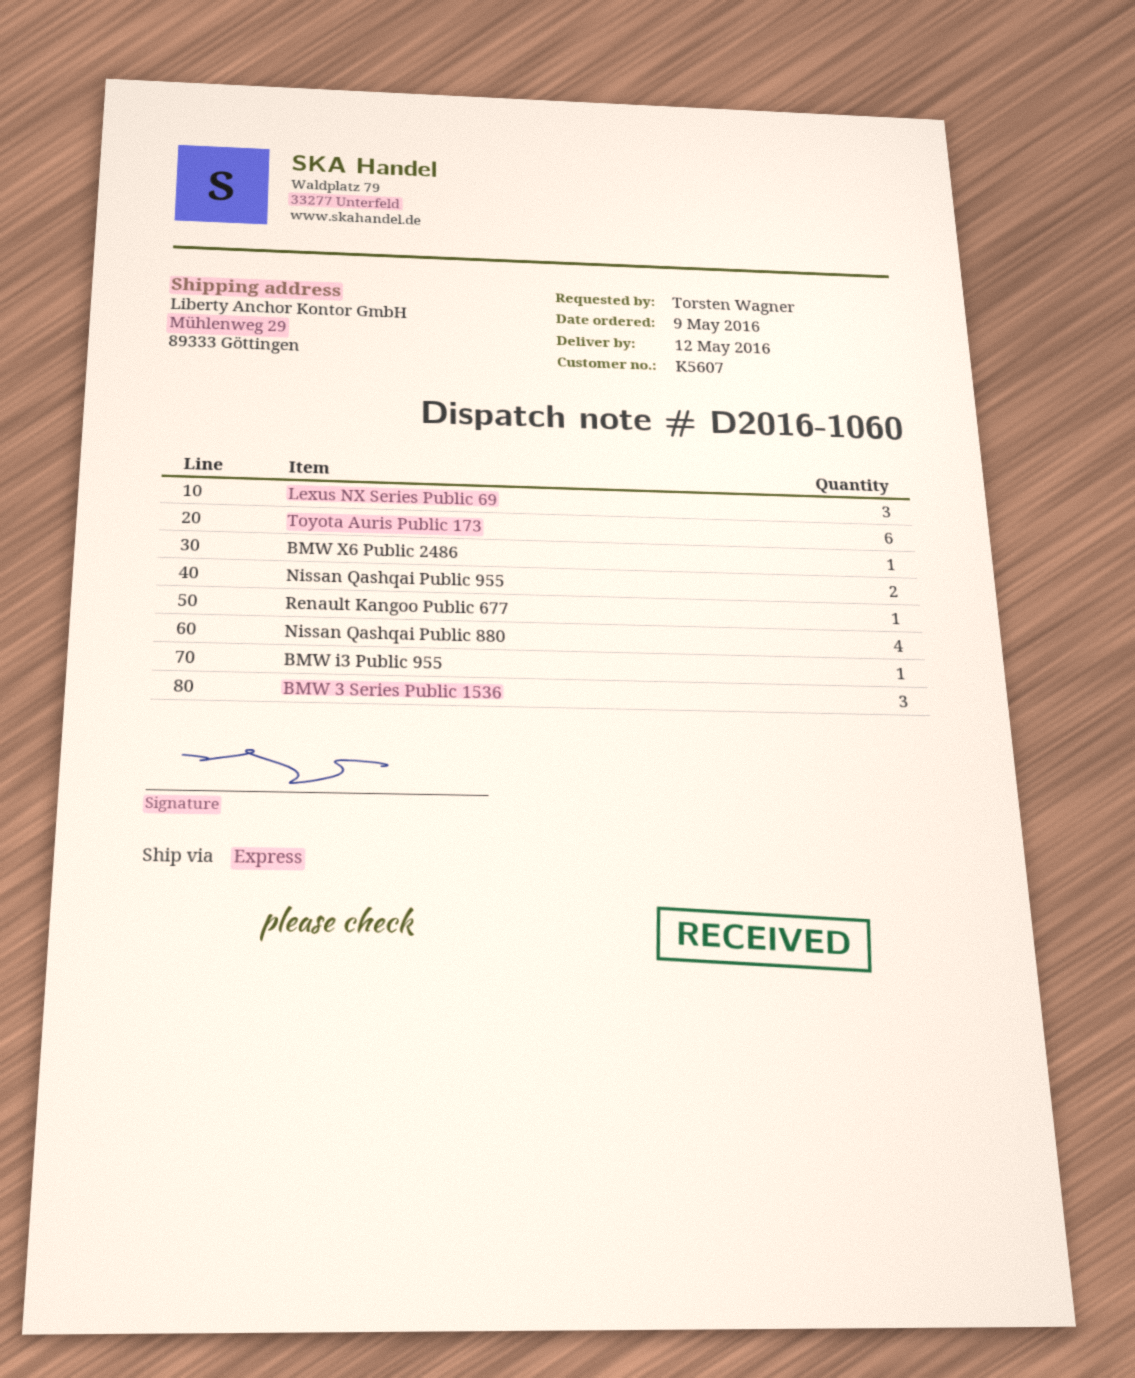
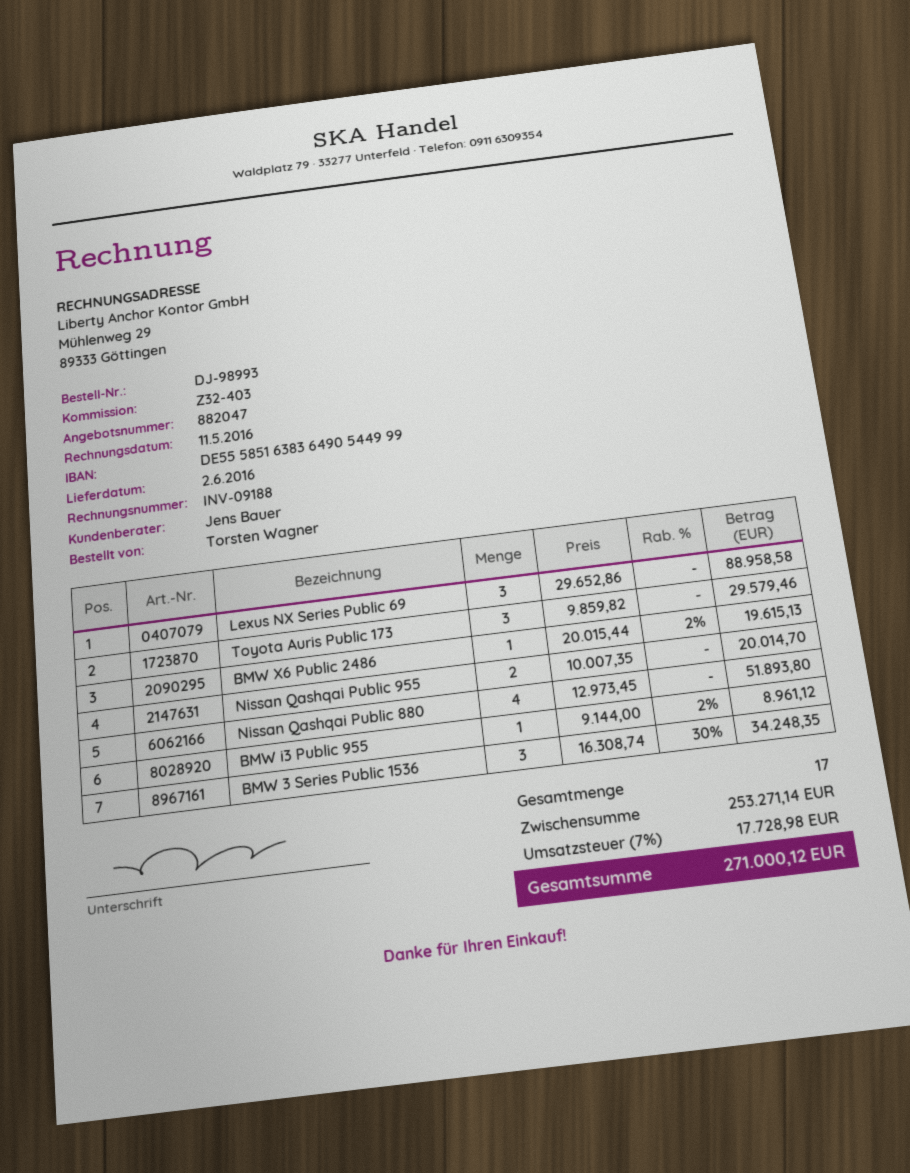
delivery date: 2016-05-12 -> 2016-06-02
Toyota Auris Public 173: 6 -> 3
Renault Kangoo Public 677: 1 -> none

